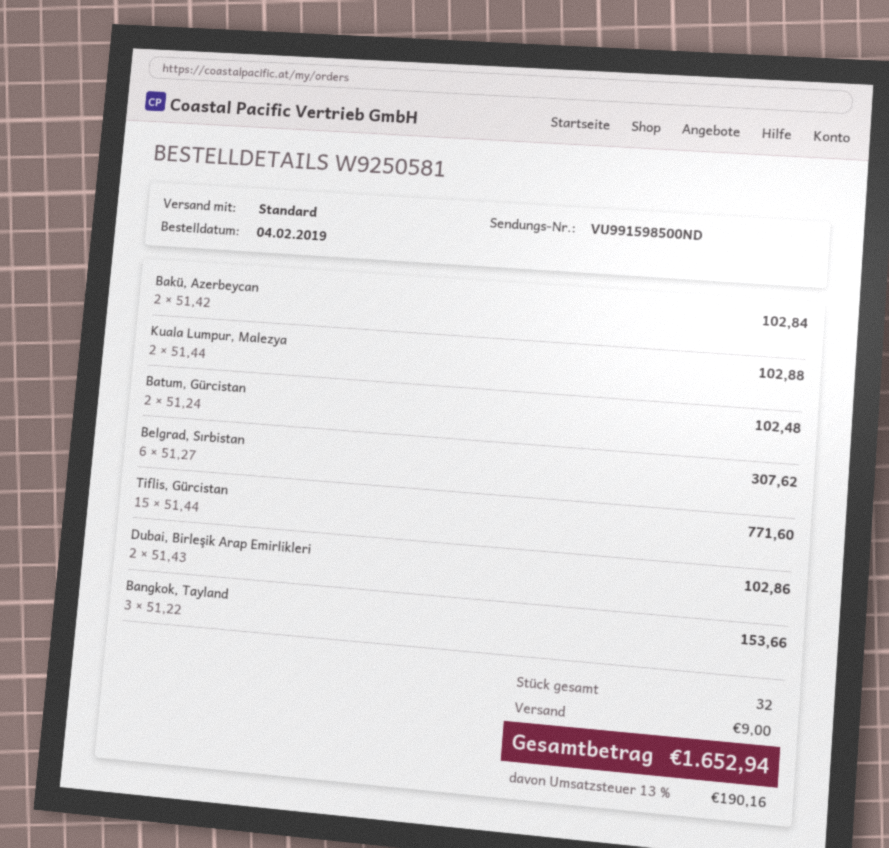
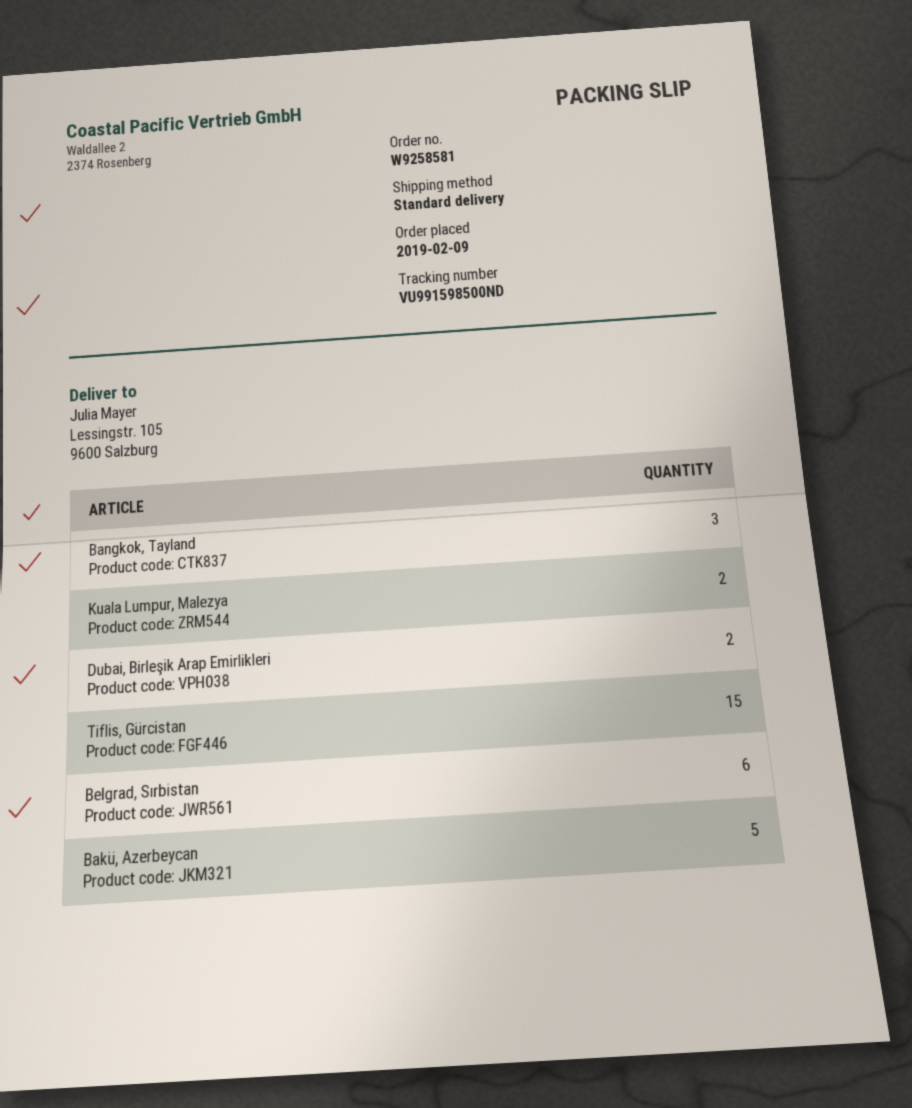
order number: W9250581 -> W9258581
order date: 2019-02-04 -> 2019-02-09
Bakü, Azerbeycan: 2 -> 5
Batum, Gürcistan: 2 -> none

